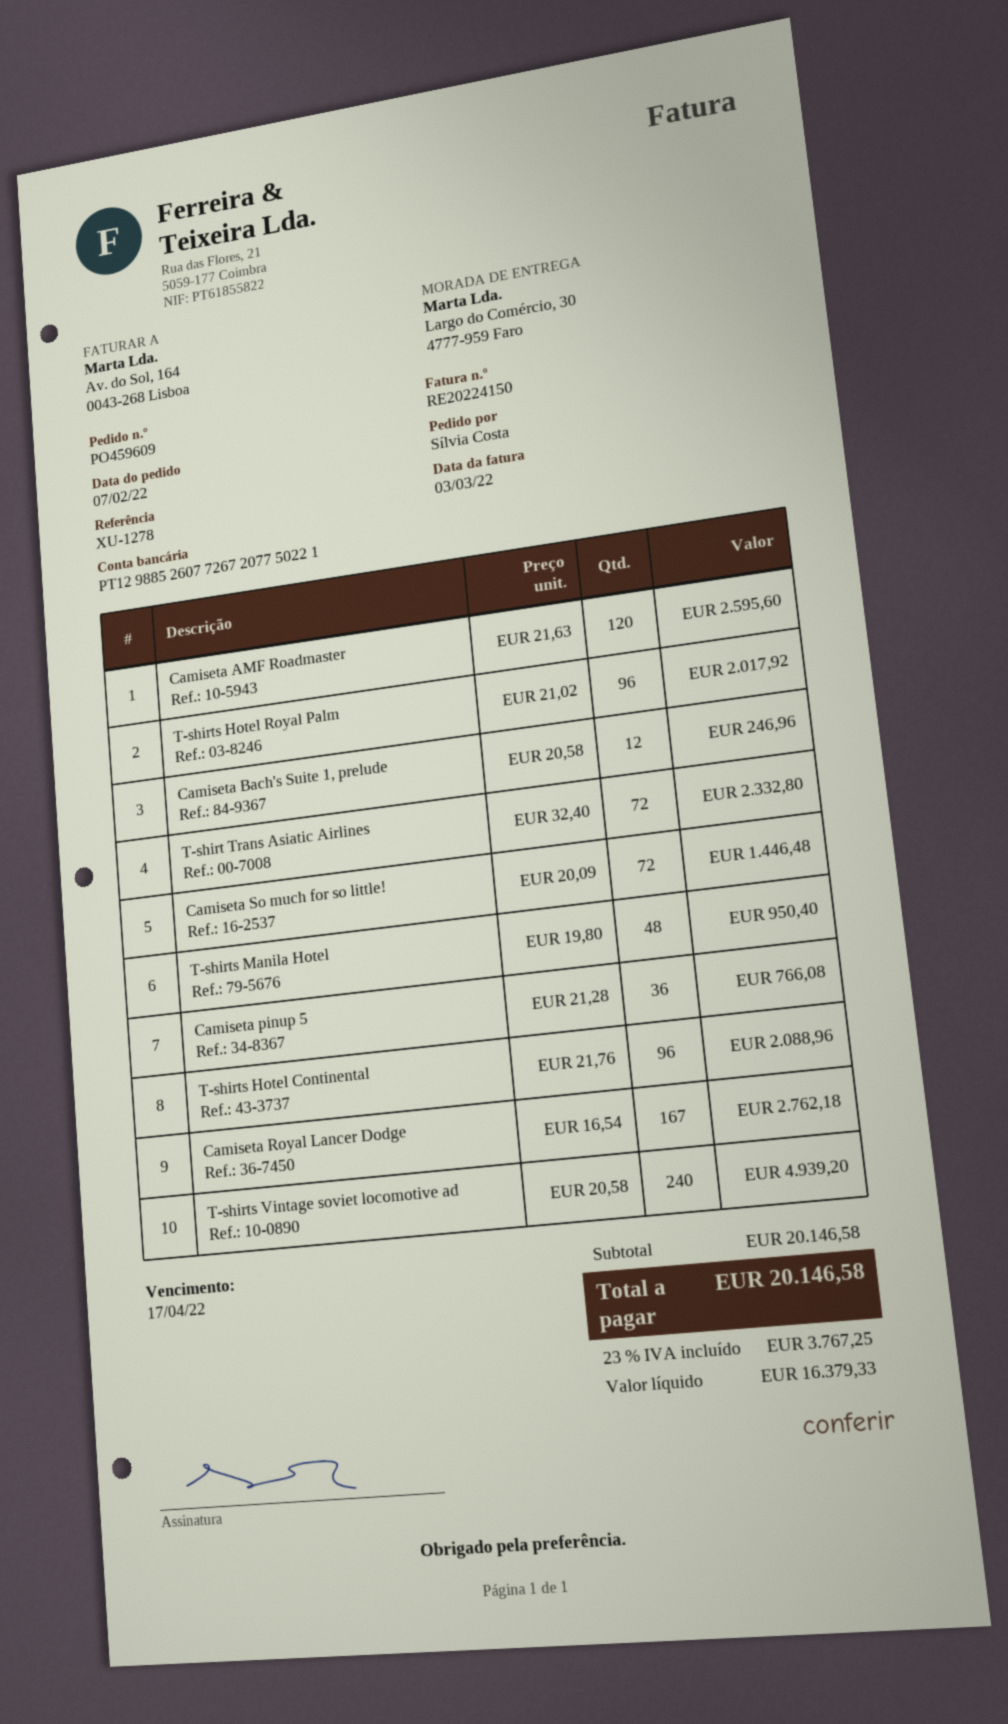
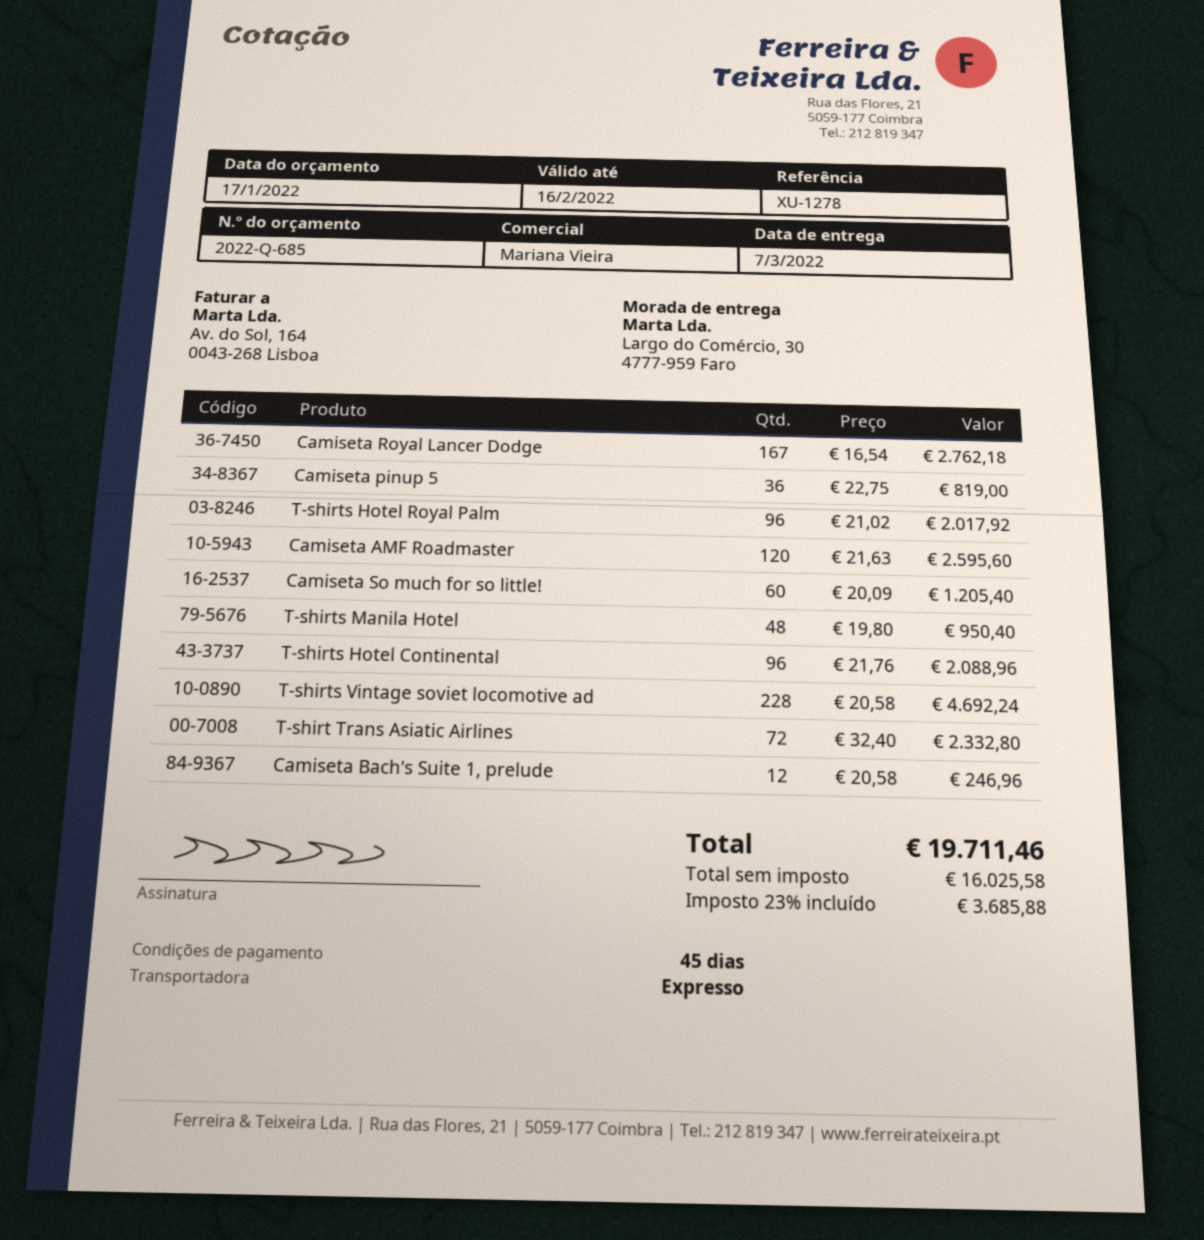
Camiseta So much for so little!: 72 x 20.09 = 1446.48 -> 60 x 20.09 = 1205.40
Camiseta pinup 5: 36 x 21.28 = 766.08 -> 36 x 22.75 = 819.00
T-shirts Vintage soviet locomotive ad: 240 x 20.58 = 4939.20 -> 228 x 20.58 = 4692.24
net: 16379.33 -> 16025.58
tax: 23% = 3767.25 -> 23% = 3685.88
total: 20146.58 -> 19711.46

